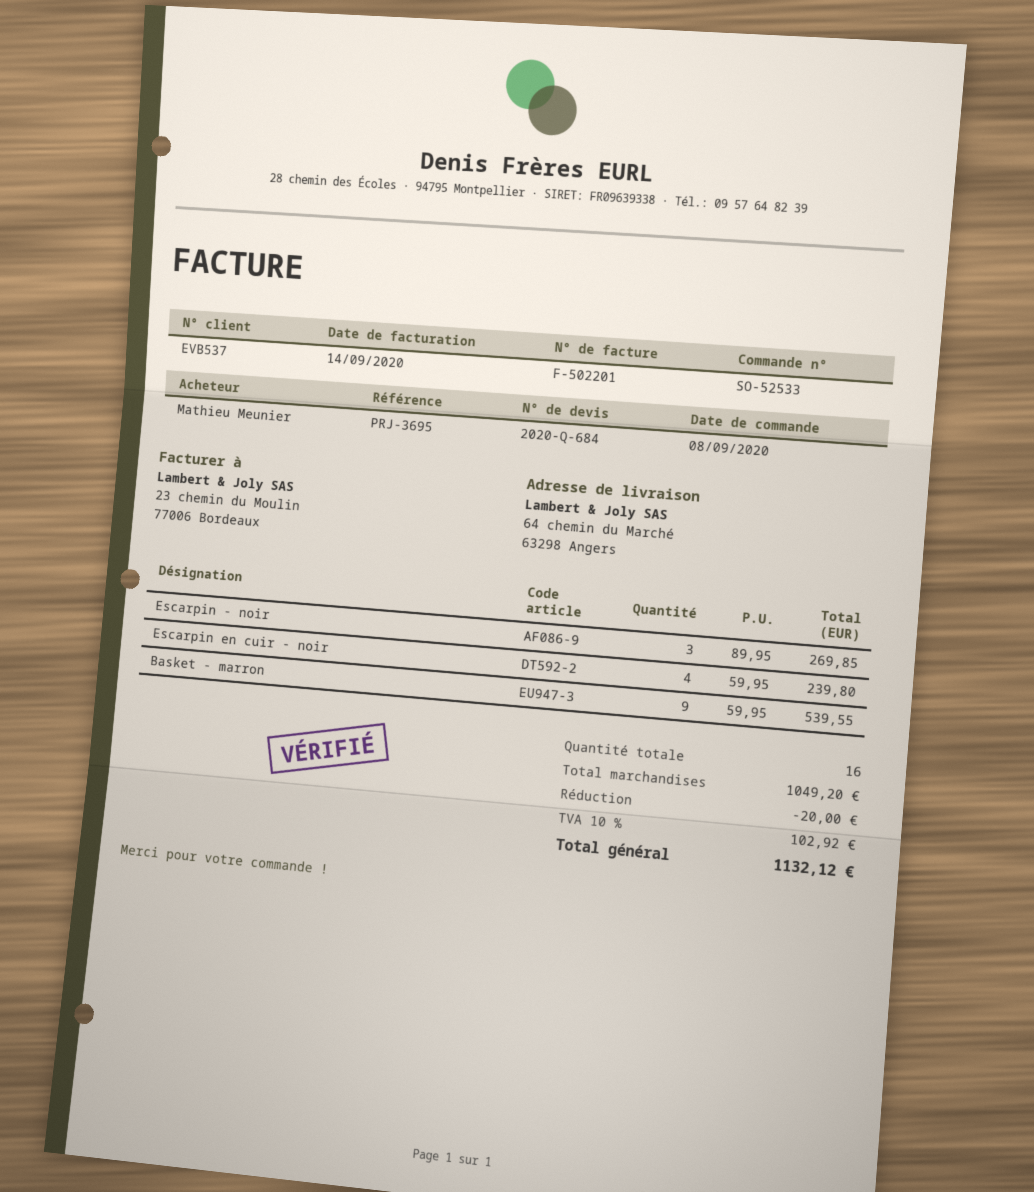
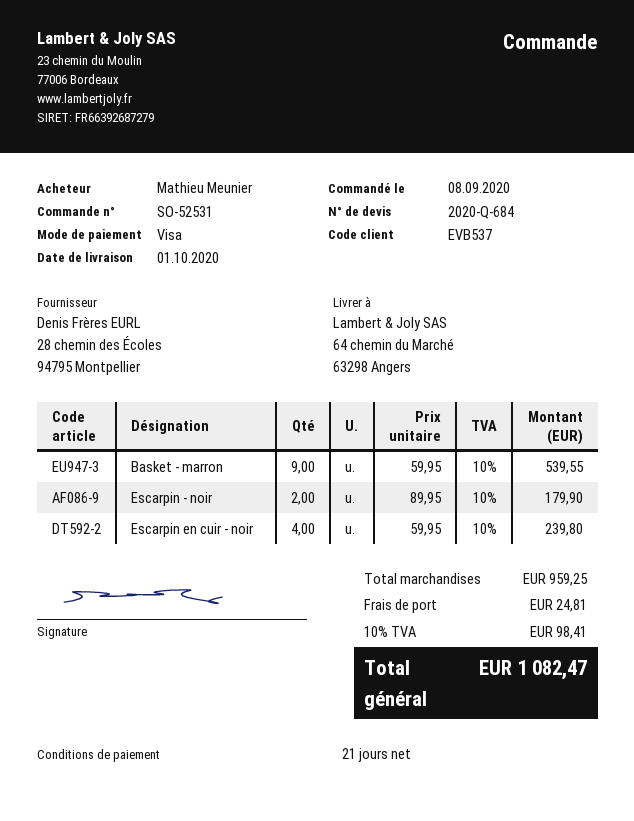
order number: SO-52533 -> SO-52531
Escarpin - noir: 3 x 89.95 = 269.85 -> 2 x 89.95 = 179.90
subtotal: 1049.20 -> 959.25
discount: 20.00 -> none
shipping: none -> 24.81
tax: 10% = 102.92 -> 10% = 98.41
total: 1132.12 -> 1082.47

